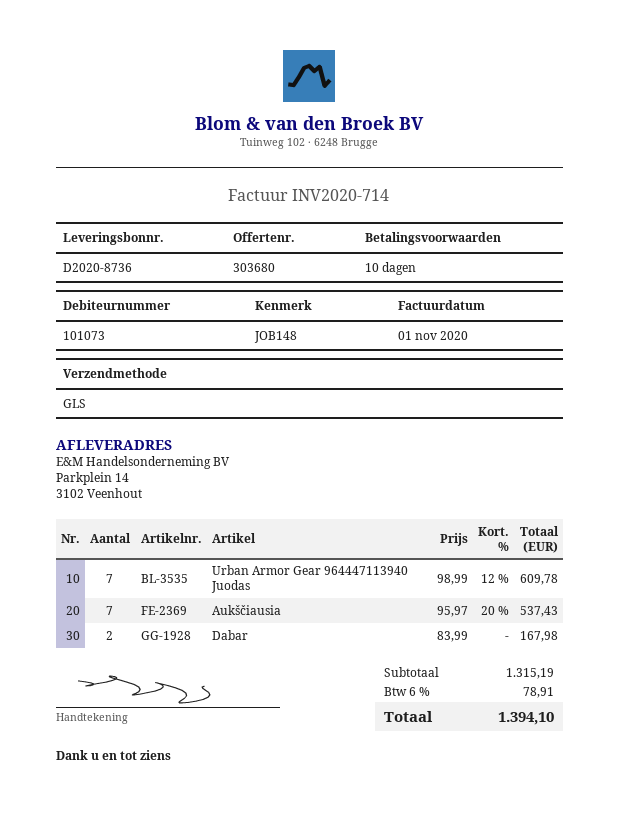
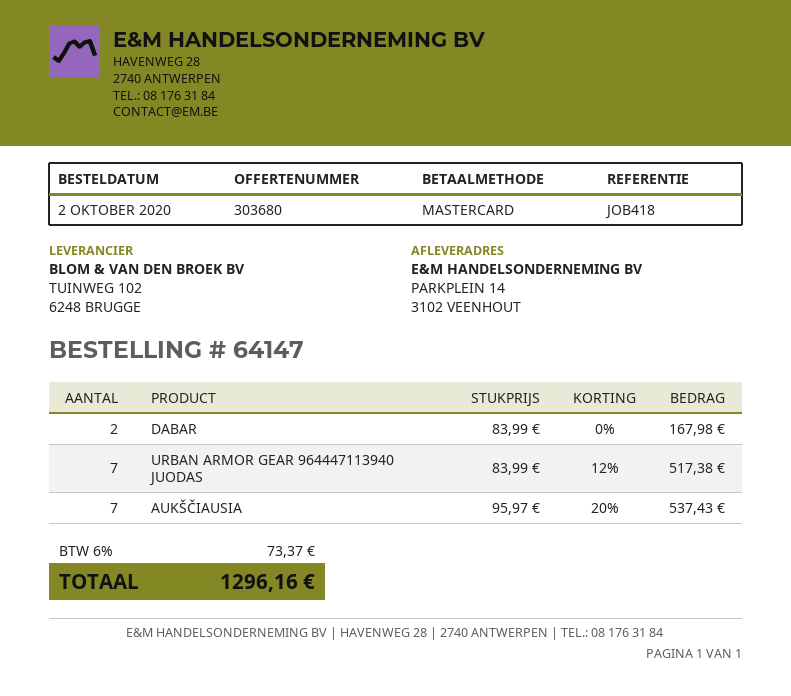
reference: JOB148 -> JOB418
Urban Armor Gear 964447113940 Juodas: 7 x 98.99 - 12% = 609.78 -> 7 x 83.99 - 12% = 517.38
tax: 6% = 78.91 -> 6% = 73.37
total: 1394.10 -> 1296.16

